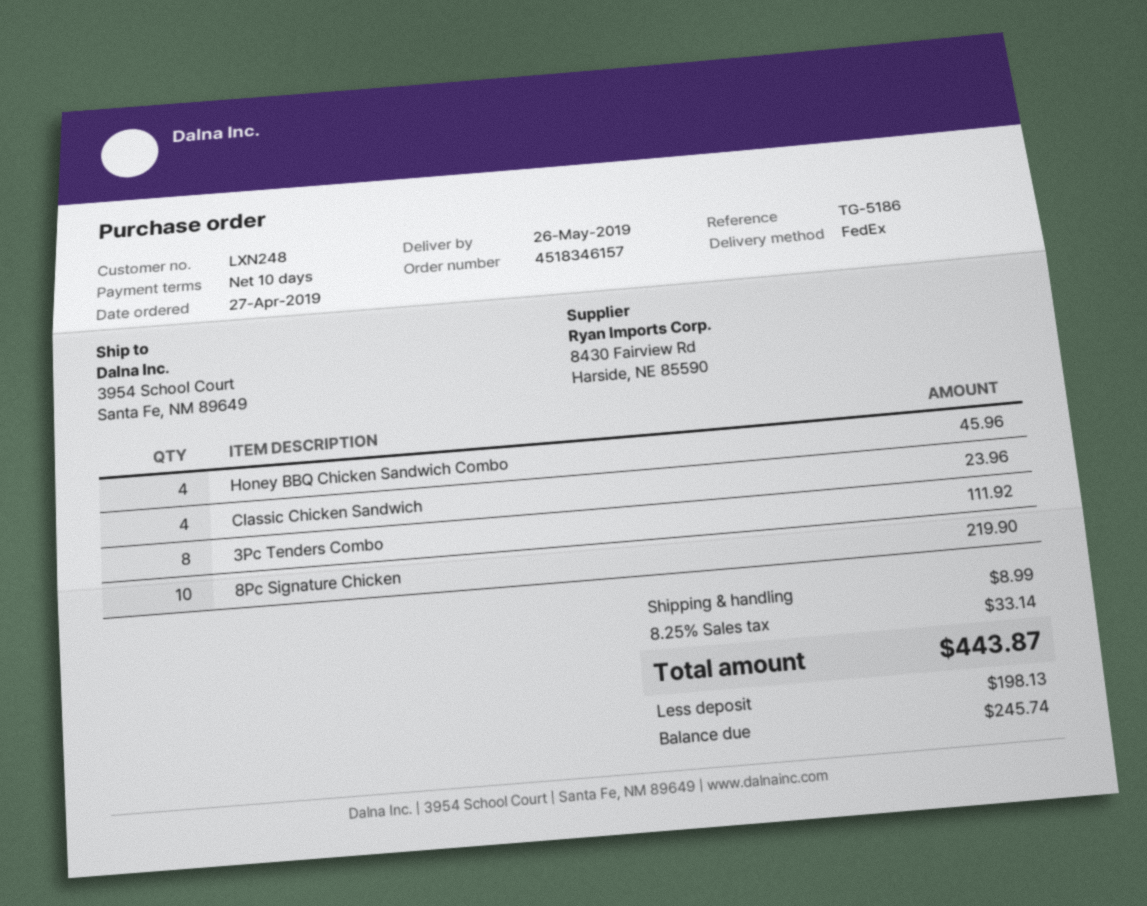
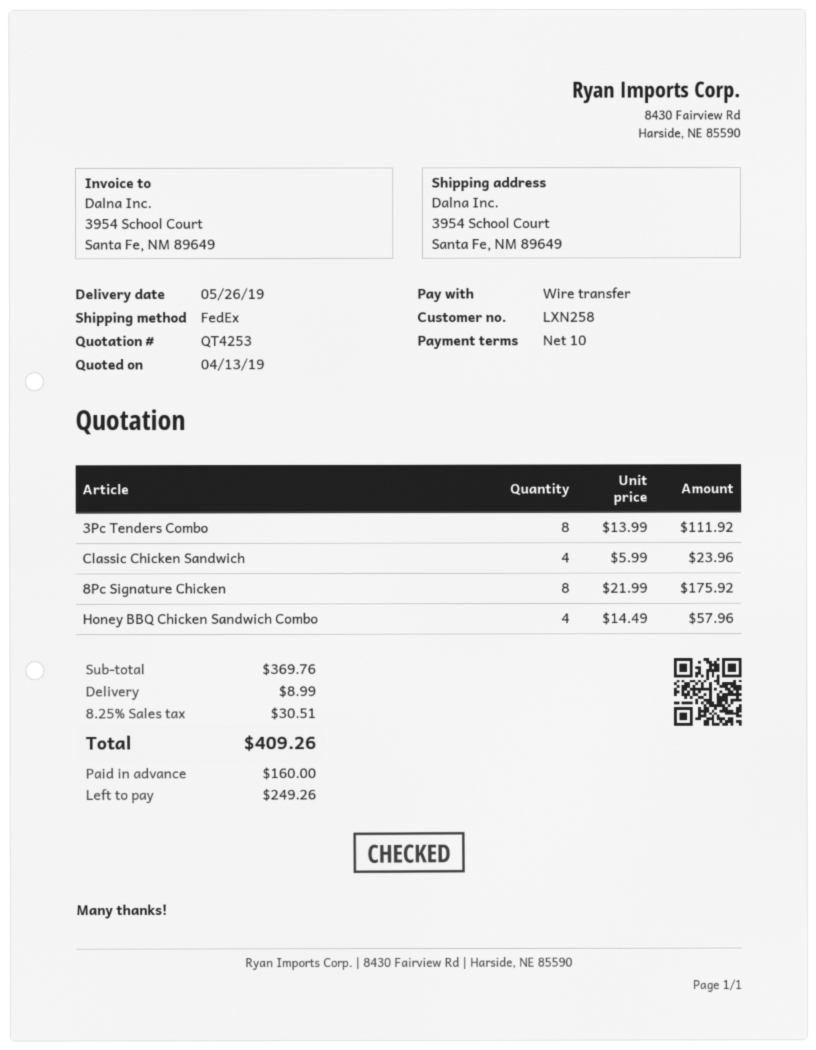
customer number: LXN248 -> LXN258
Honey BBQ Chicken Sandwich Combo: 4 for 45.96 -> 4 for 57.96
8Pc Signature Chicken: 10 for 219.90 -> 8 for 175.92
tax: 8.25% = 33.14 -> 8.25% = 30.51
total: 443.87 -> 409.26
deposit: 198.13 -> 160.00
balance: 245.74 -> 249.26

